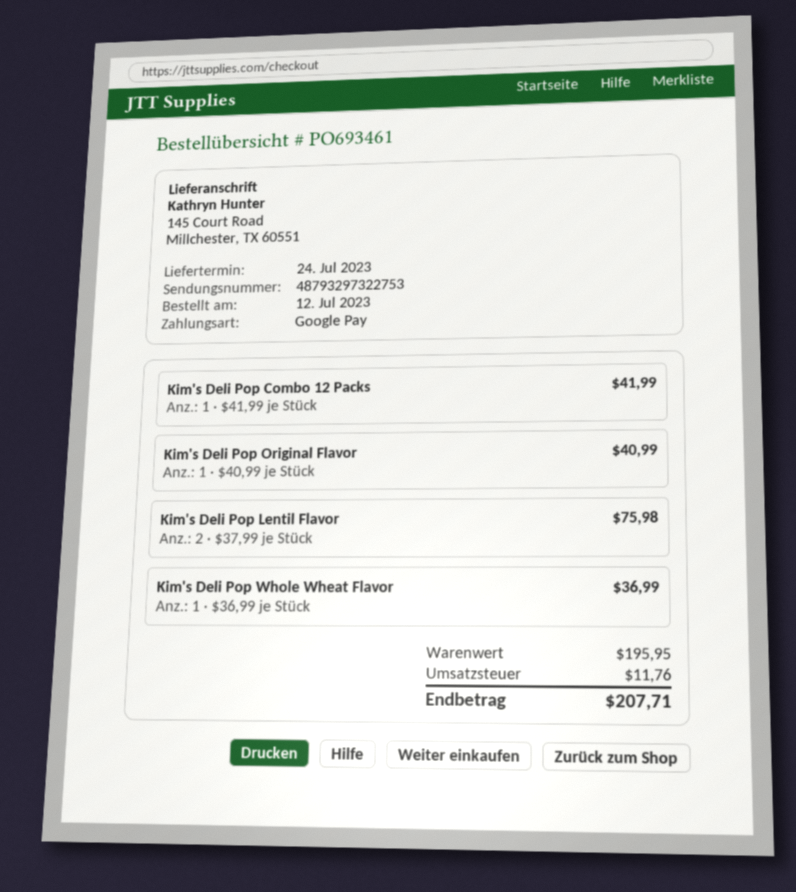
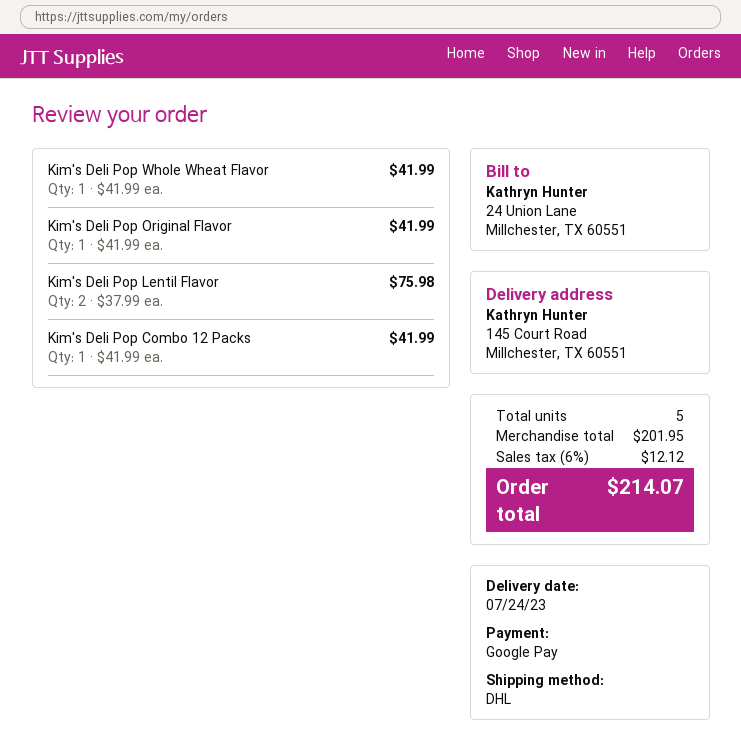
Kim's Deli Pop Original Flavor: 1 x 40.99 = 40.99 -> 1 x 41.99 = 41.99
Kim's Deli Pop Whole Wheat Flavor: 1 x 36.99 = 36.99 -> 1 x 41.99 = 41.99
subtotal: 195.95 -> 201.95
tax: 11.76 -> 12.12
total: 207.71 -> 214.07

